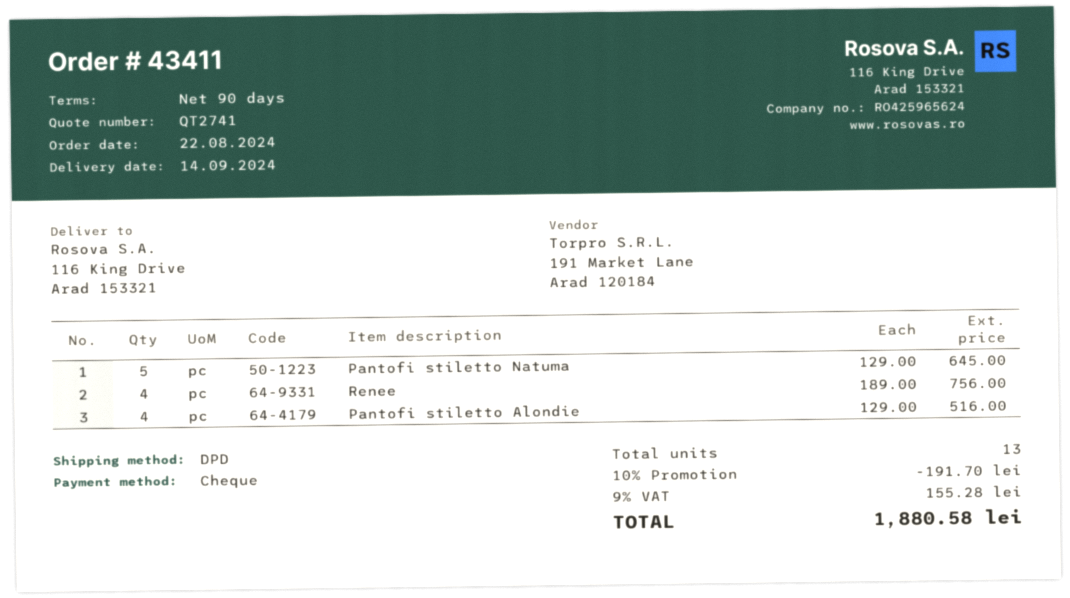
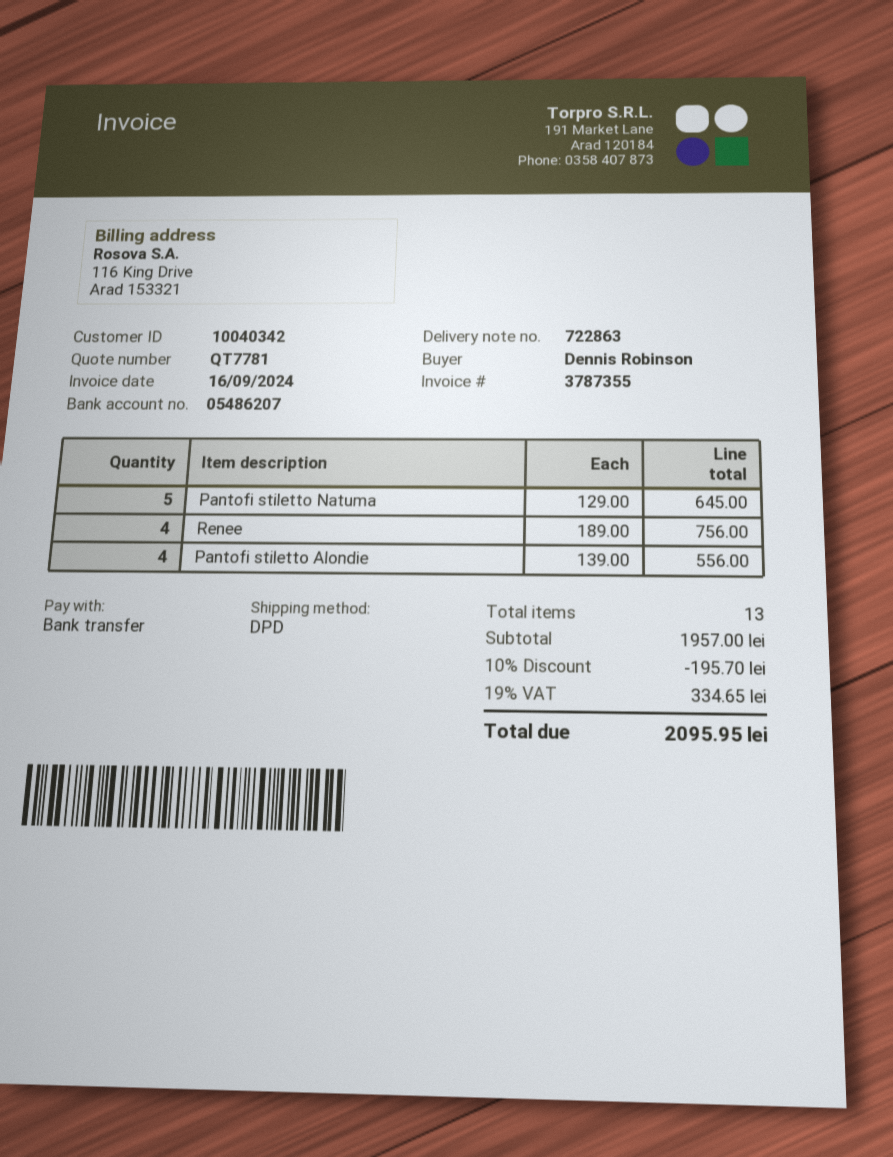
quote number: QT2741 -> QT7781
payment method: cheque -> bank transfer
Pantofi stiletto Alondie: 4 x 129.00 = 516.00 -> 4 x 139.00 = 556.00
discount: 10% = 191.70 -> 10% = 195.70
tax: 9% = 155.28 -> 19% = 334.65
total: 1880.58 -> 2095.95

